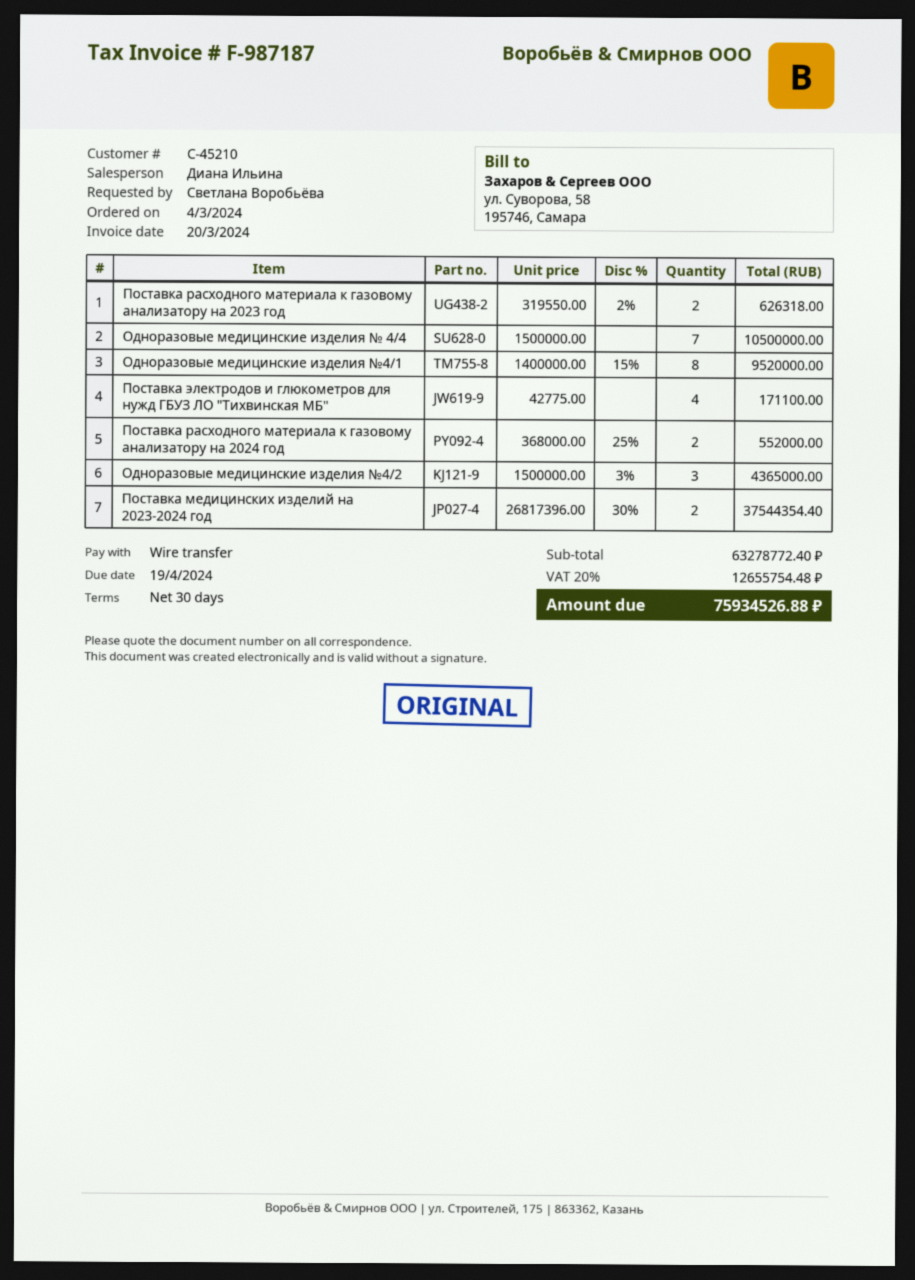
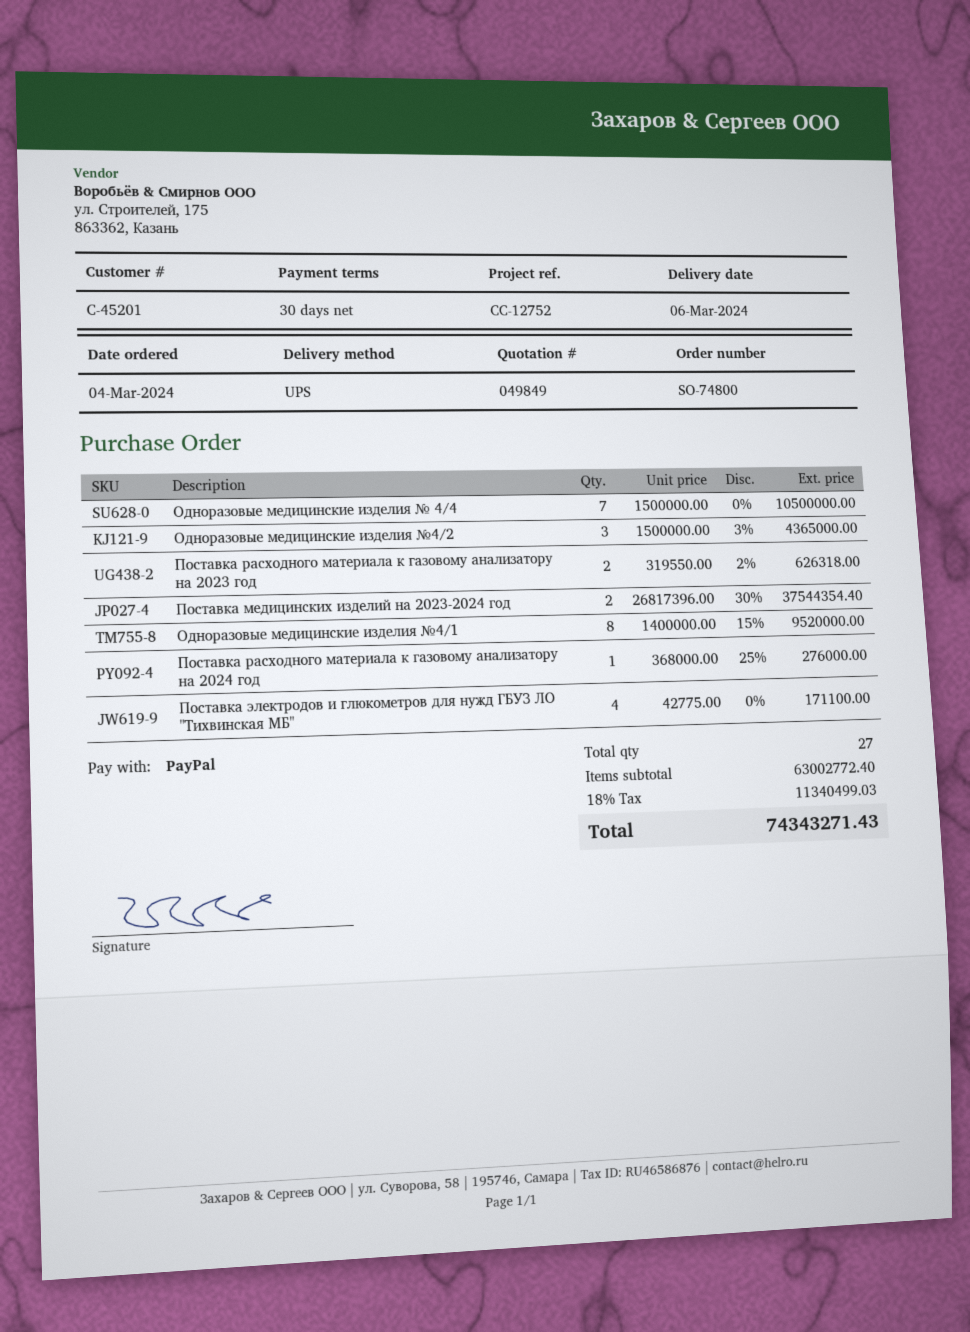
customer number: C-45210 -> C-45201
payment method: bank transfer -> PayPal
Поставка расходного материала к газовому анализатору на 2024 год: 2 x 368000.00 - 25% = 552000.00 -> 1 x 368000.00 - 25% = 276000.00
subtotal: 63278772.40 -> 63002772.40
tax: 20% = 12655754.48 -> 18% = 11340499.03
total: 75934526.88 -> 74343271.43

